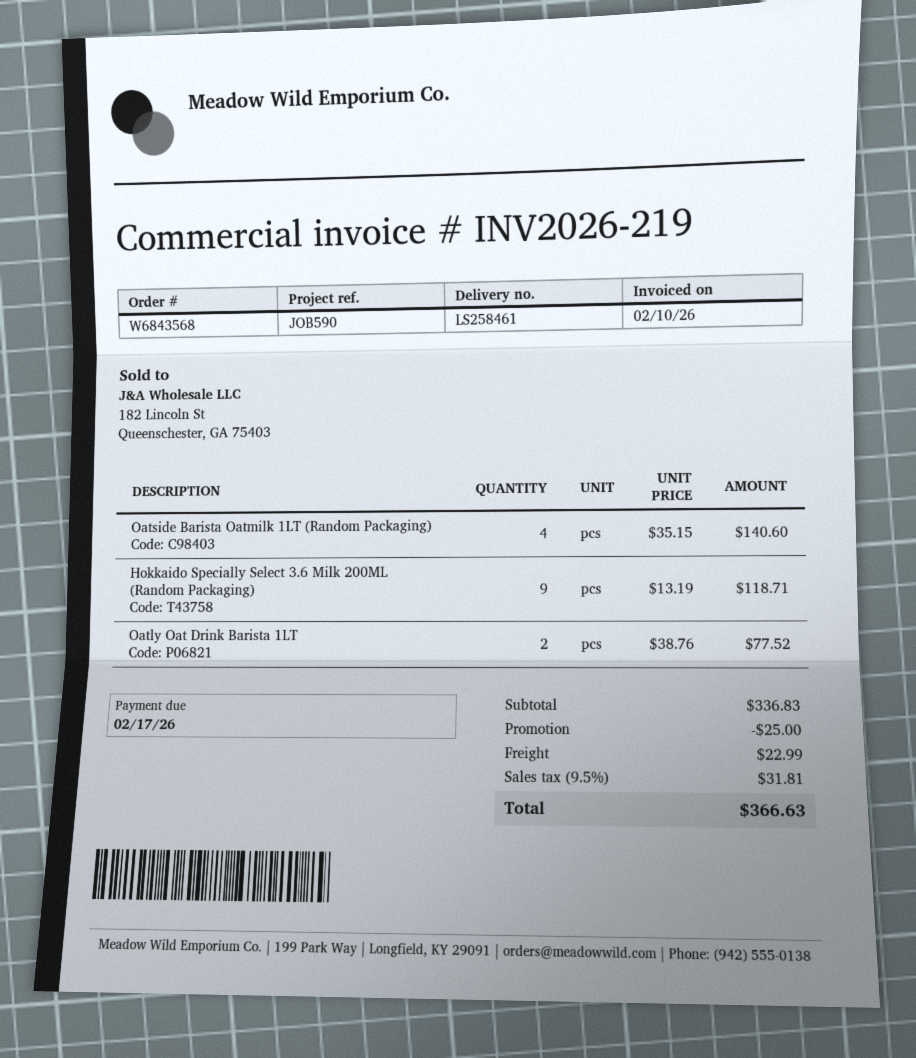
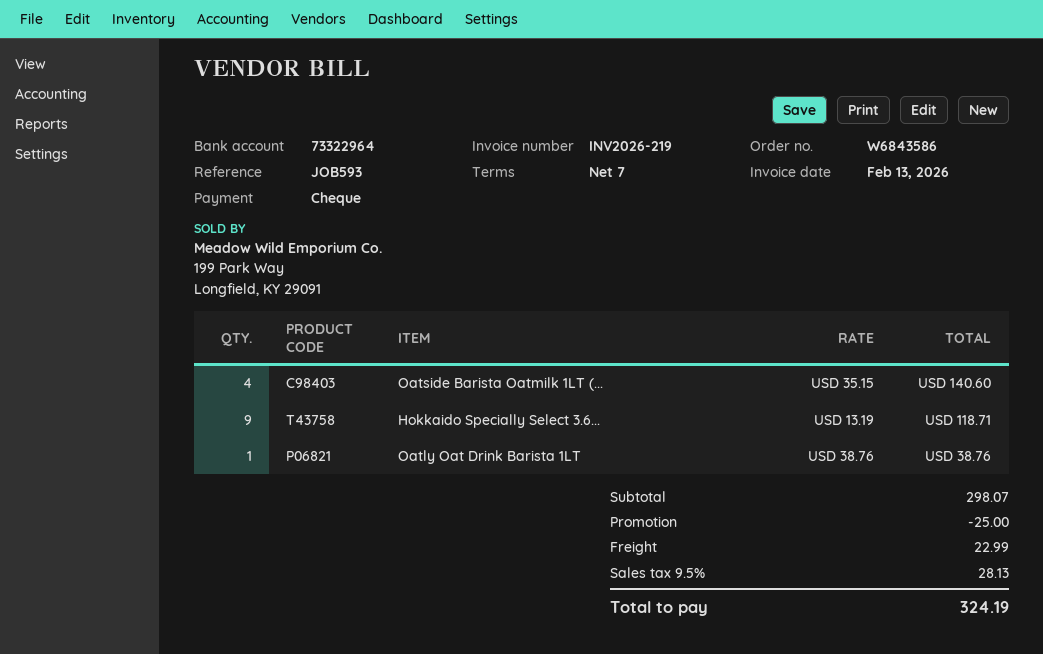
order number: W6843568 -> W6843586
invoice date: 2026-02-10 -> 2026-02-13
reference: JOB590 -> JOB593
Oatly Oat Drink Barista 1LT: 2 x 38.76 = 77.52 -> 1 x 38.76 = 38.76
subtotal: 336.83 -> 298.07
tax: 9.5% = 31.81 -> 9.5% = 28.13
total: 366.63 -> 324.19

